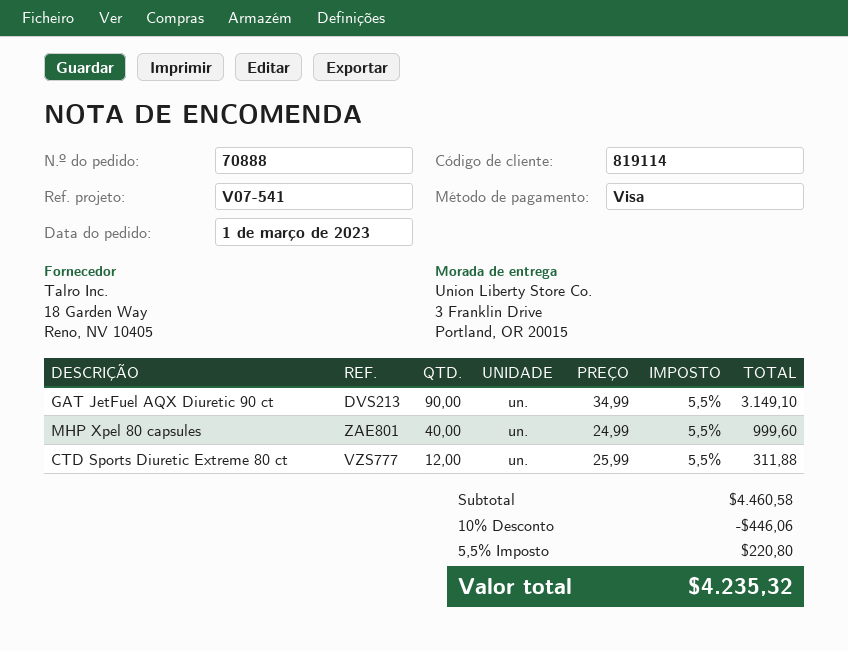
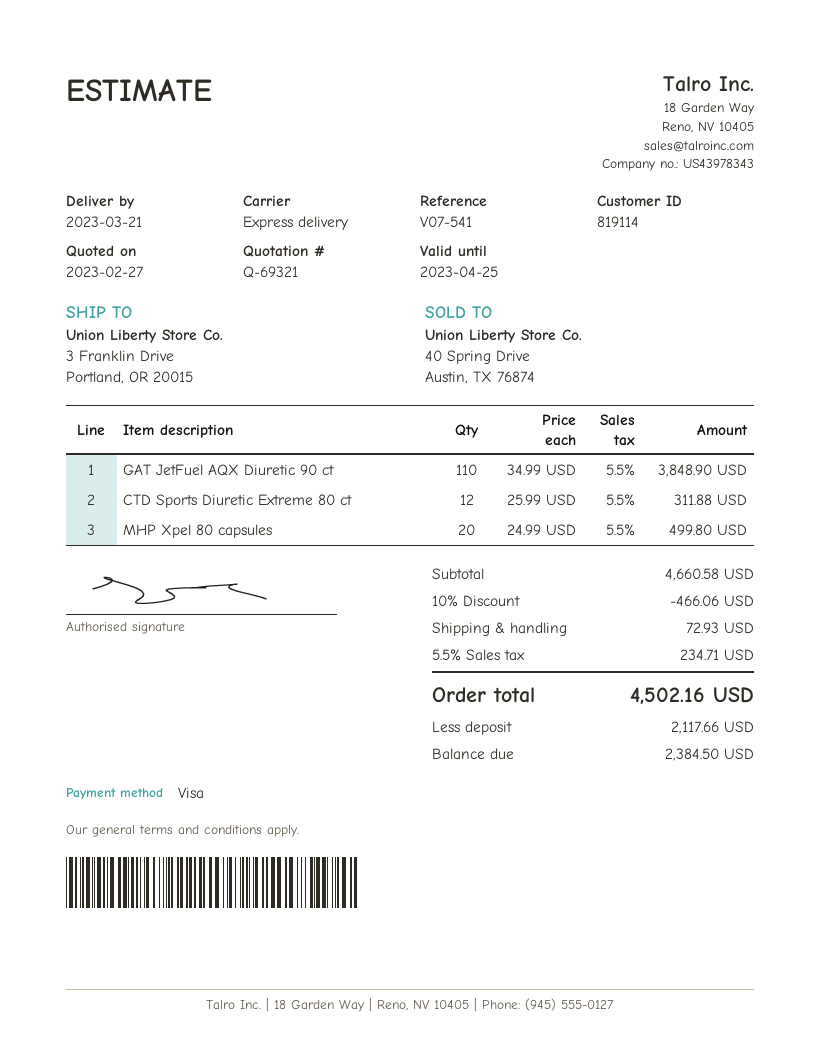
GAT JetFuel AQX Diuretic 90 ct: 90 x 34.99 = 3149.10 -> 110 x 34.99 = 3848.90
MHP Xpel 80 capsules: 40 x 24.99 = 999.60 -> 20 x 24.99 = 499.80
subtotal: 4460.58 -> 4660.58
discount: 10% = 446.06 -> 10% = 466.06
shipping: none -> 72.93
tax: 5.5% = 220.80 -> 5.5% = 234.71
total: 4235.32 -> 4502.16

